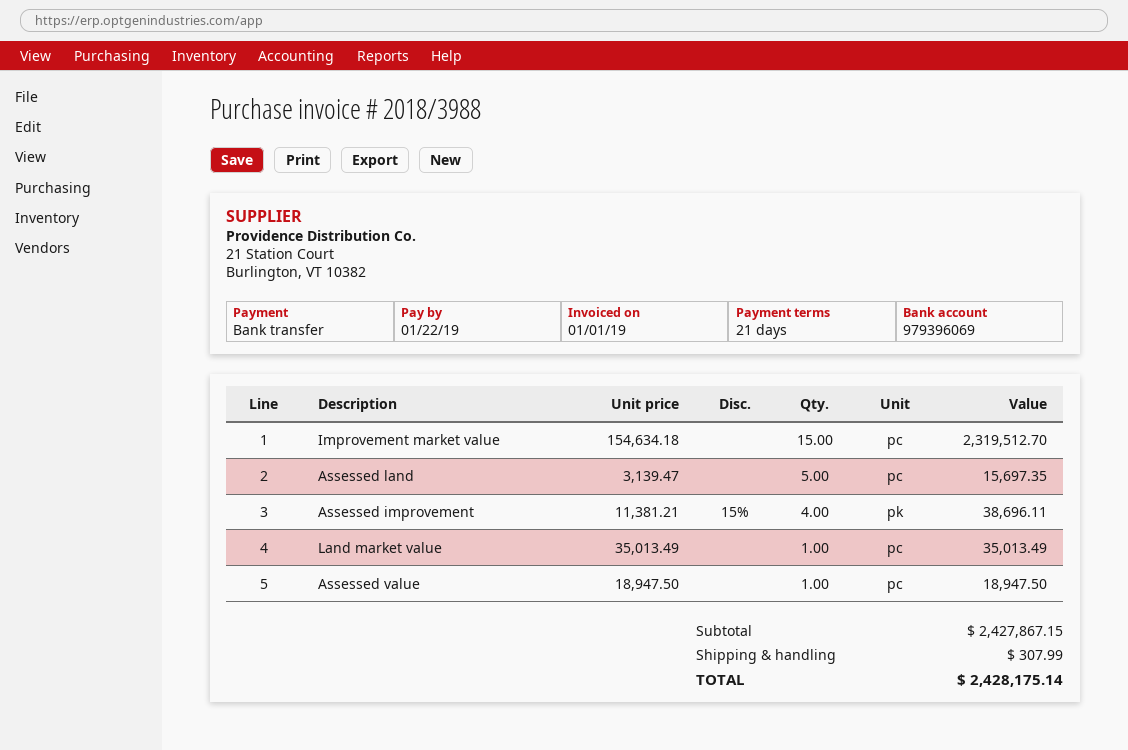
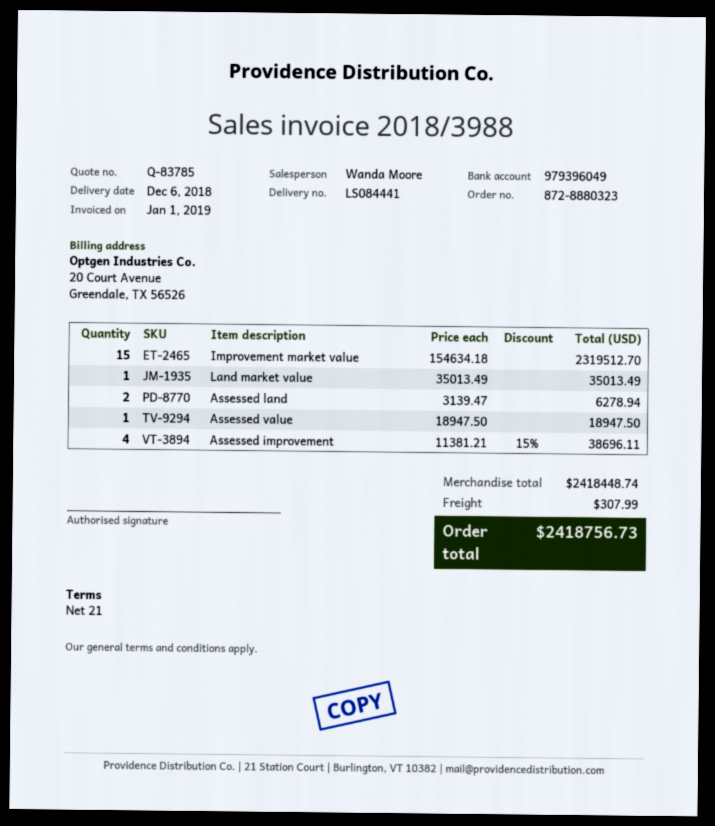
bank account: 979396069 -> 979396049
Assessed land: 5 x 3139.47 = 15697.35 -> 2 x 3139.47 = 6278.94
subtotal: 2427867.15 -> 2418448.74
total: 2428175.14 -> 2418756.73

